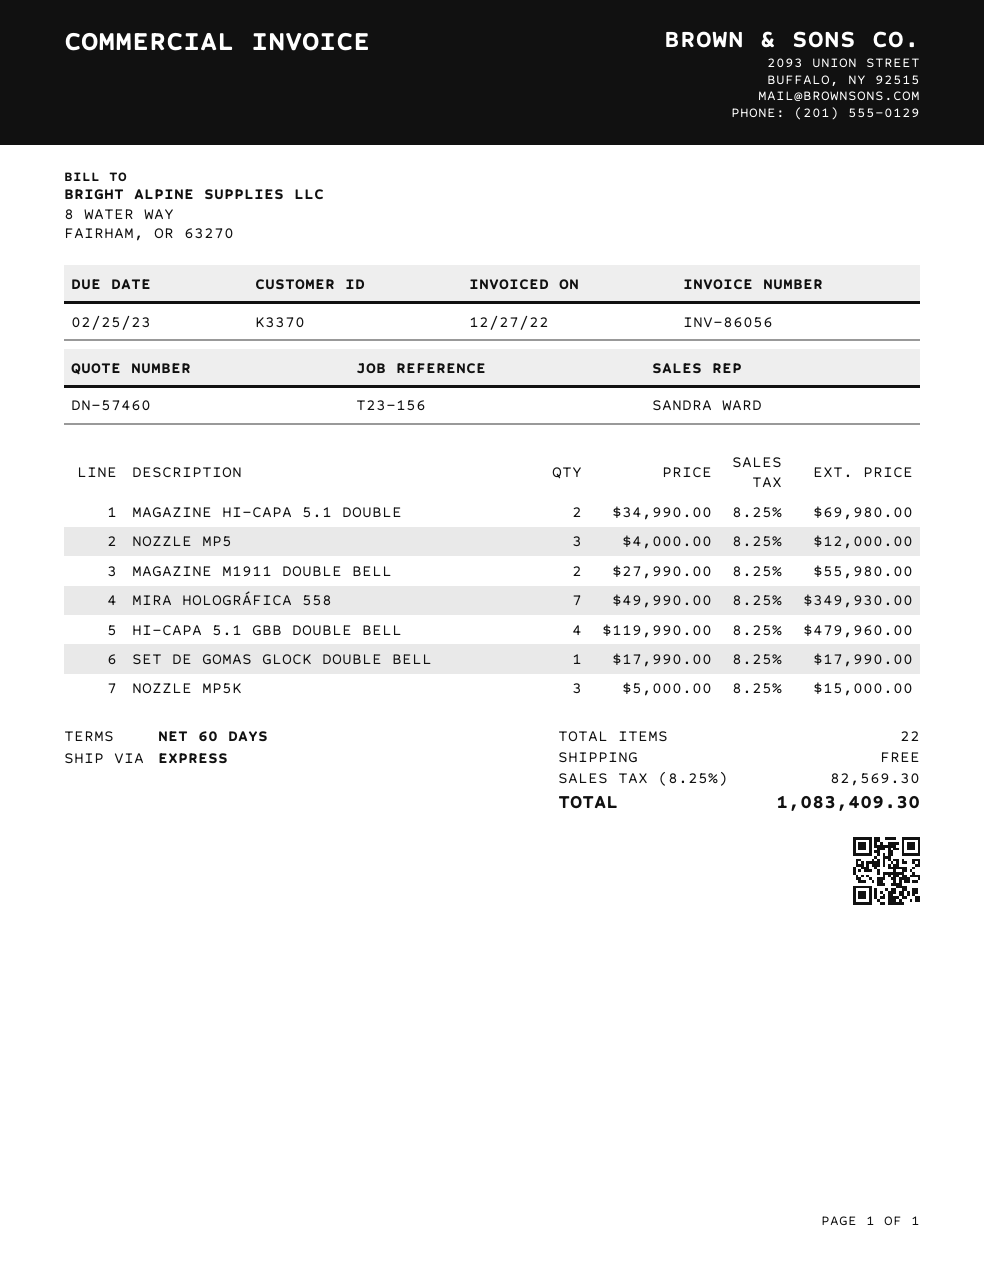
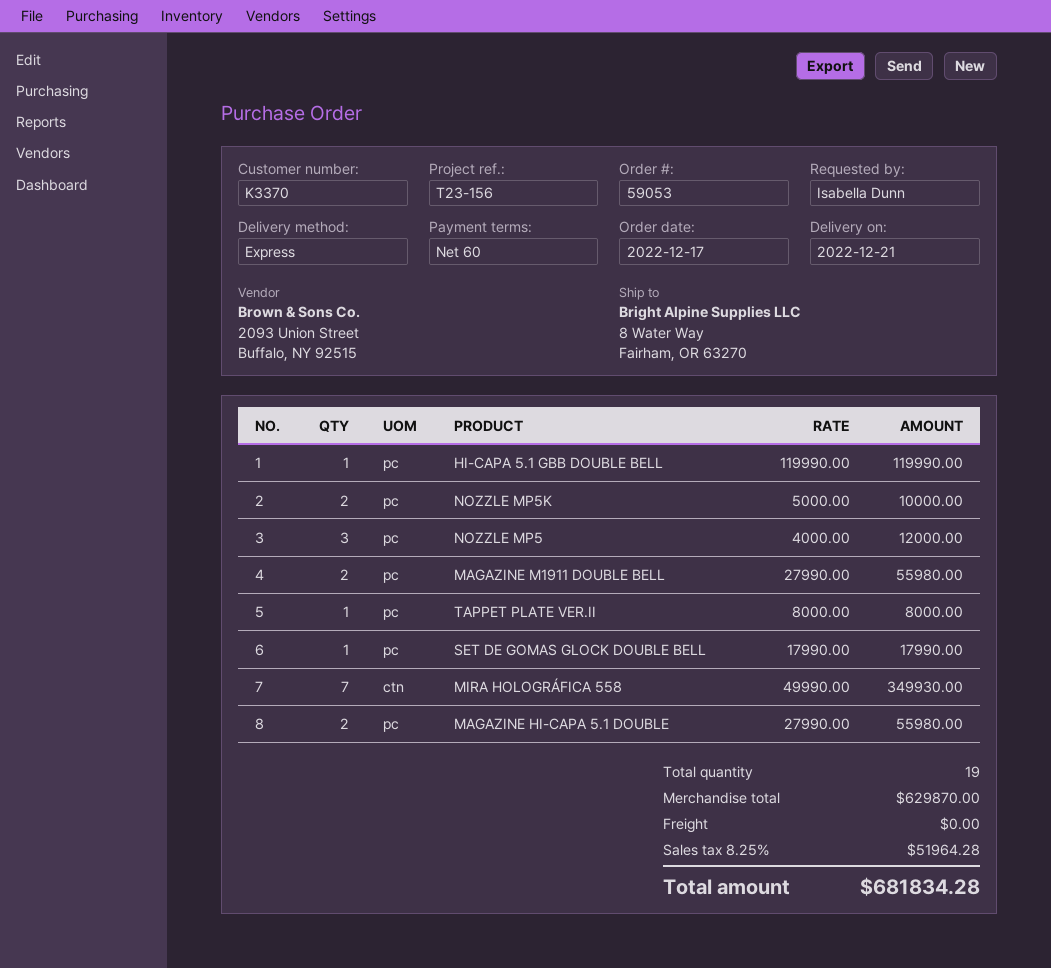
MAGAZINE HI-CAPA 5.1 DOUBLE: 2 x 34990.00 = 69980.00 -> 2 x 27990.00 = 55980.00
HI-CAPA 5.1 GBB DOUBLE BELL: 4 x 119990.00 = 479960.00 -> 1 x 119990.00 = 119990.00
NOZZLE MP5K: 3 x 5000.00 = 15000.00 -> 2 x 5000.00 = 10000.00
TAPPET PLATE VER.II: none -> 1 x 8000.00 = 8000.00
total quantity: 22 -> 19
tax: 8.25% = 82569.30 -> 8.25% = 51964.28
total: 1083409.30 -> 681834.28

